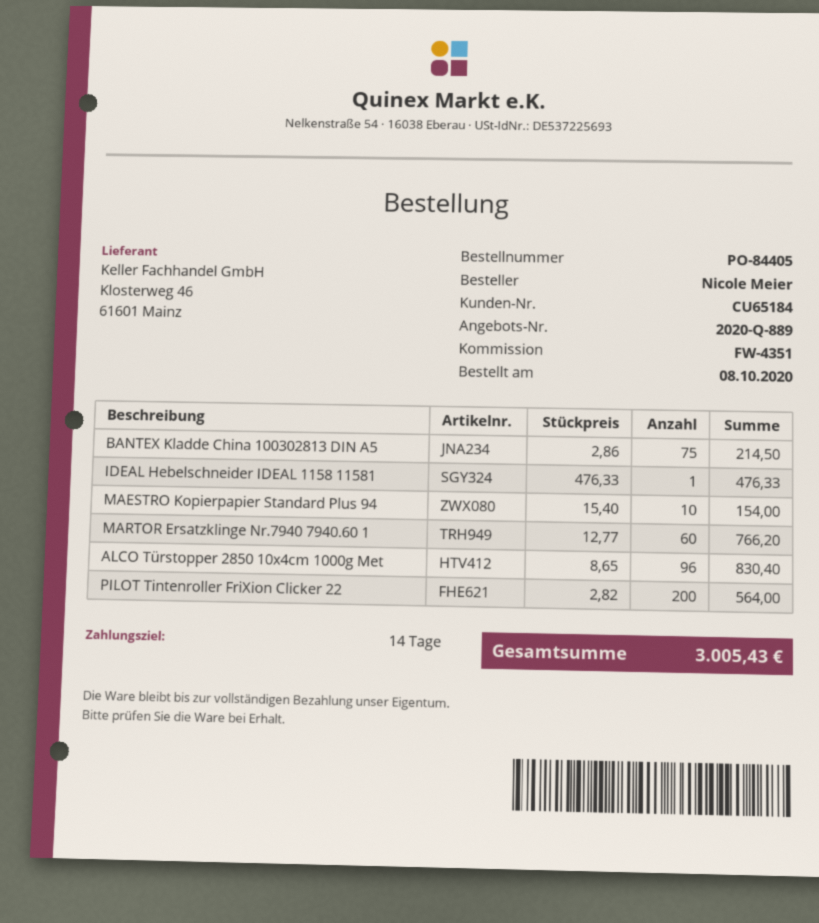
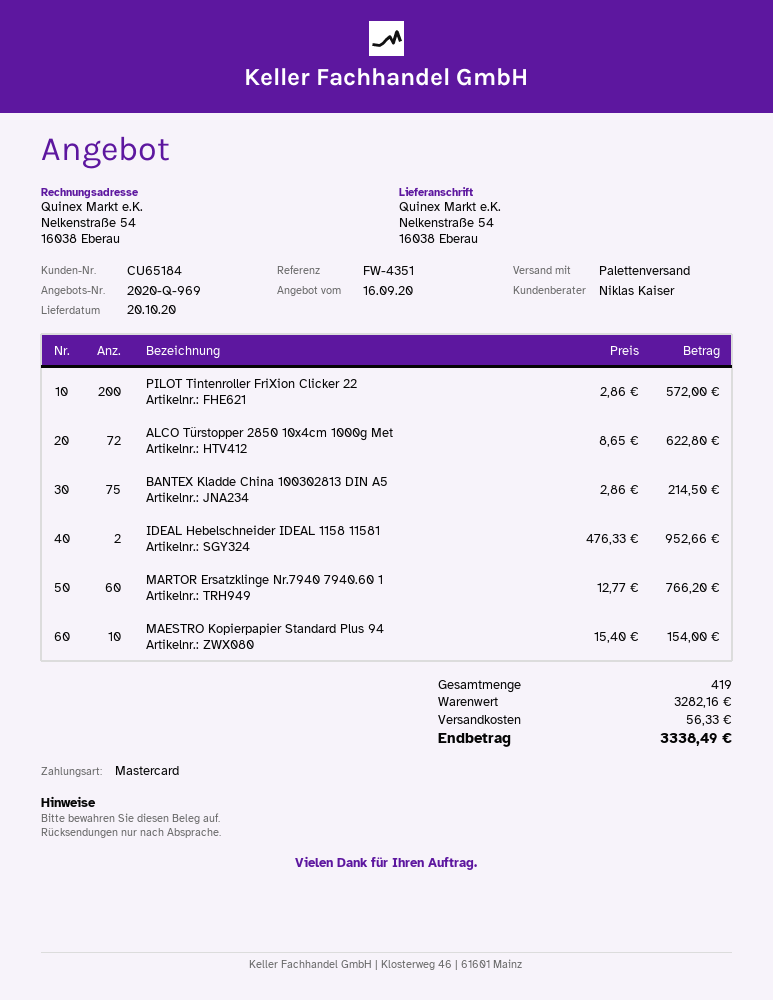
quote number: 2020-Q-889 -> 2020-Q-969
IDEAL Hebelschneider IDEAL 1158 11581: 1 x 476.33 = 476.33 -> 2 x 476.33 = 952.66
ALCO Türstopper 2850 10x4cm 1000g Met: 96 x 8.65 = 830.40 -> 72 x 8.65 = 622.80
PILOT Tintenroller FriXion Clicker 22: 200 x 2.82 = 564.00 -> 200 x 2.86 = 572.00
shipping: none -> 56.33
total: 3005.43 -> 3338.49

